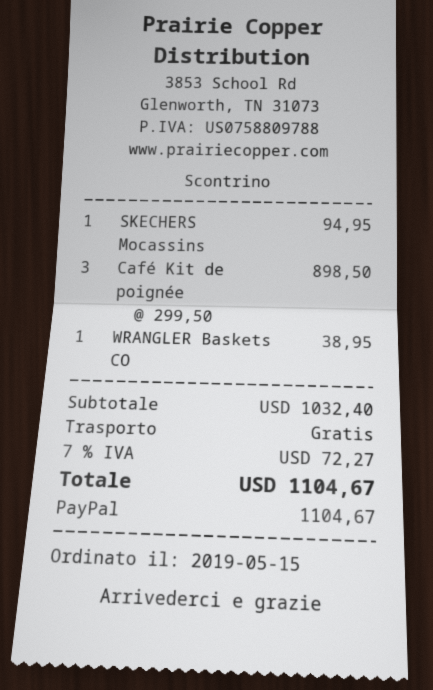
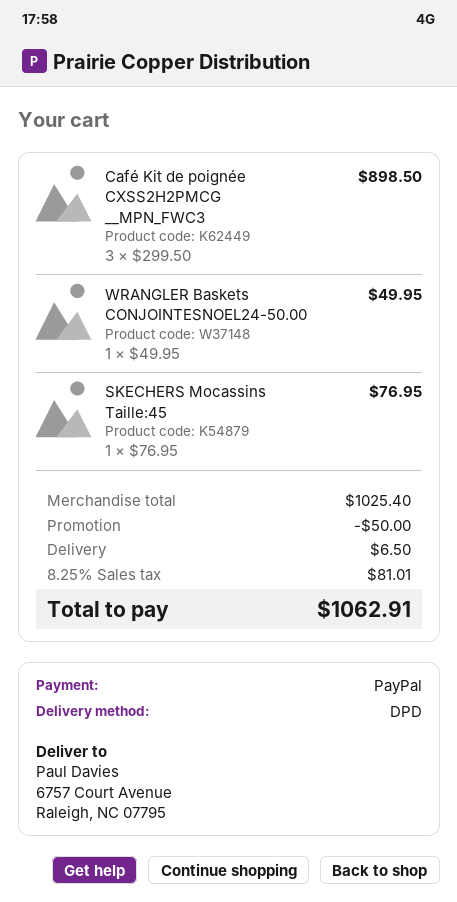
SKECHERS Mocassins: 1 x 94.95 = 94.95 -> 1 x 76.95 = 76.95
WRANGLER Baskets CO: 1 x 38.95 = 38.95 -> 1 x 49.95 = 49.95
subtotal: 1032.40 -> 1025.40
discount: none -> 50.00
shipping: 0.00 -> 6.50
tax: 7% = 72.27 -> 8.25% = 81.01
total: 1104.67 -> 1062.91

